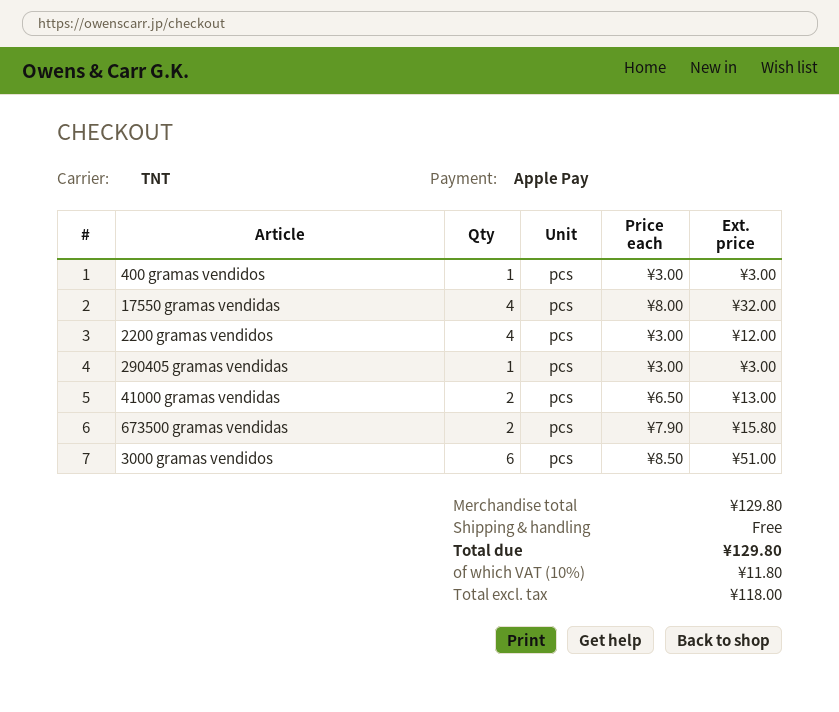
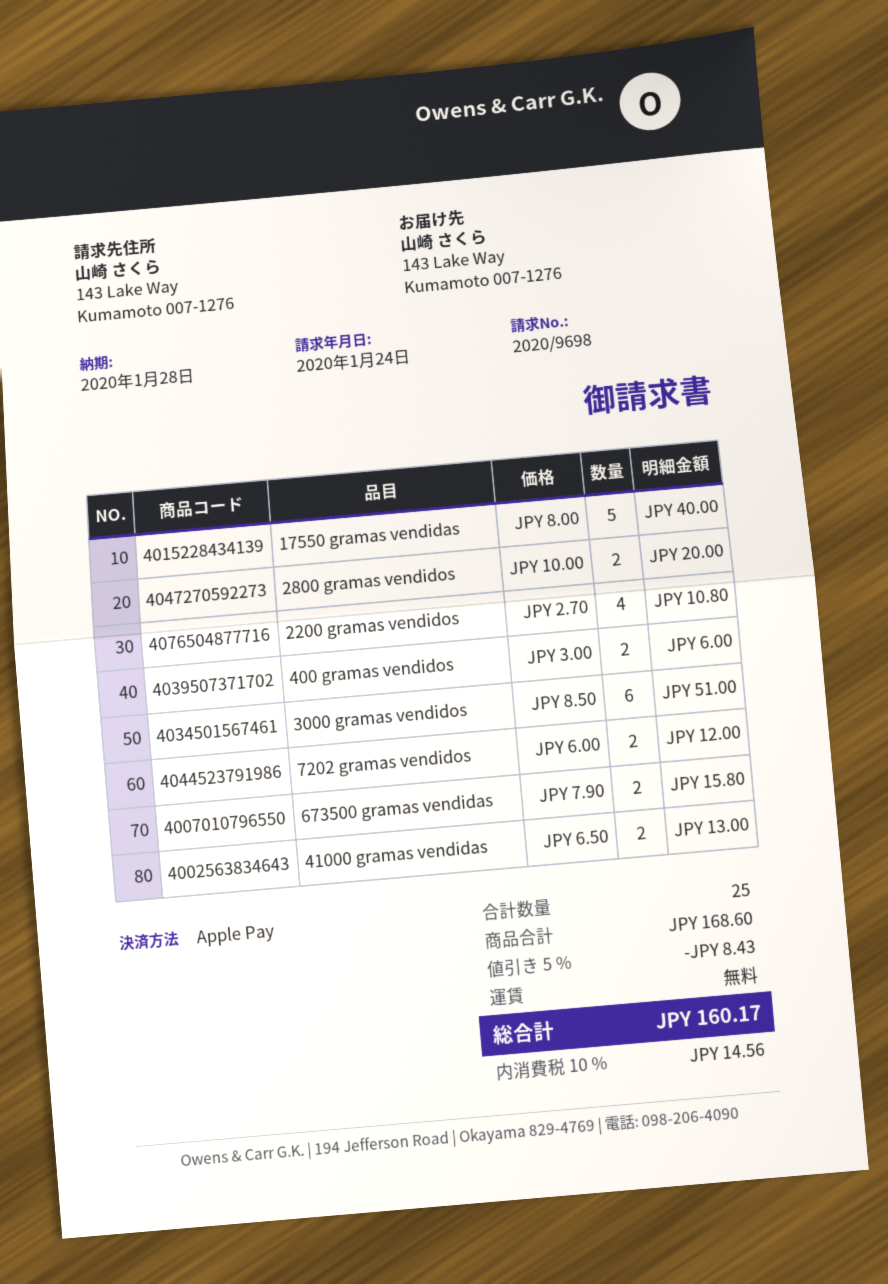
400 gramas vendidos: 1 x 3.00 = 3.00 -> 2 x 3.00 = 6.00
17550 gramas vendidas: 4 x 8.00 = 32.00 -> 5 x 8.00 = 40.00
2200 gramas vendidos: 4 x 3.00 = 12.00 -> 4 x 2.70 = 10.80
290405 gramas vendidas: 1 x 3.00 = 3.00 -> none
2800 gramas vendidos: none -> 2 x 10.00 = 20.00
7202 gramas vendidos: none -> 2 x 6.00 = 12.00
subtotal: 129.80 -> 168.60
discount: none -> 5% = 8.43
tax: 10% = 11.80 -> 10% = 14.56
total: 129.80 -> 160.17

